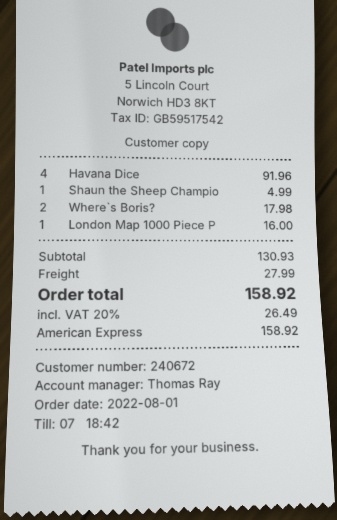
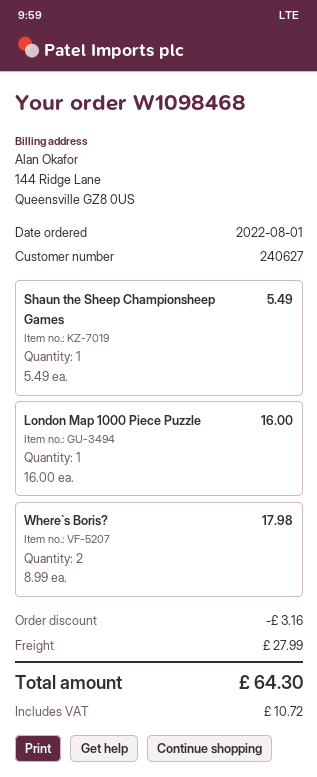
customer number: 240672 -> 240627
Havana Dice: 4 for 91.96 -> none
Shaun the Sheep Champio: 1 for 4.99 -> 1 for 5.49
discount: none -> 3.16
tax: 26.49 -> 10.72
total: 158.92 -> 64.30

